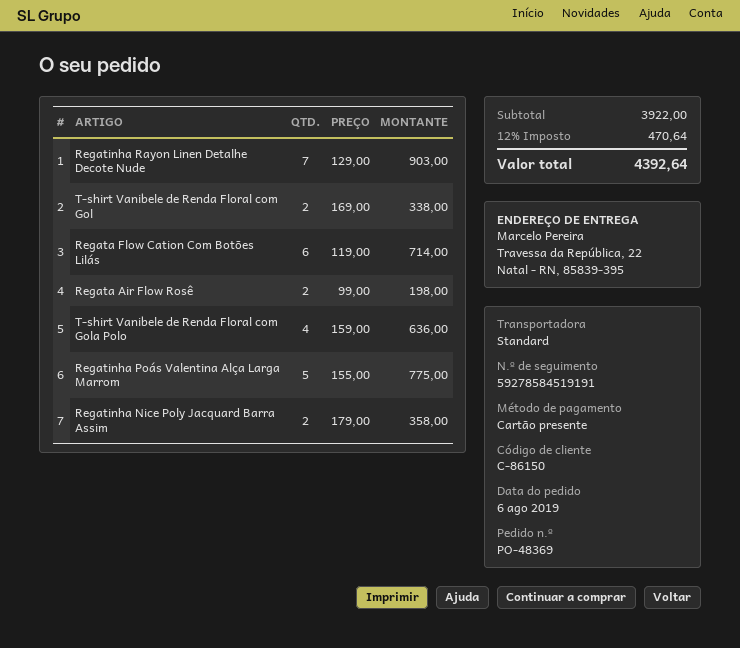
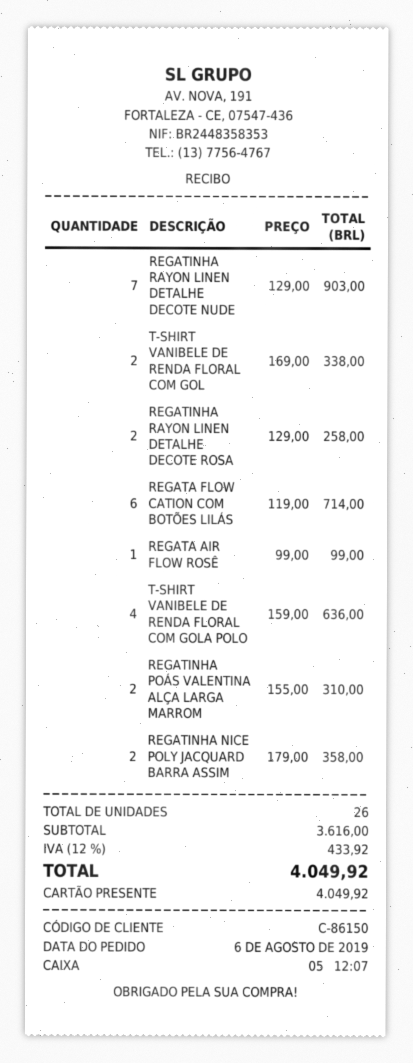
Regata Air Flow Rosê: 2 x 99.00 = 198.00 -> 1 x 99.00 = 99.00
Regatinha Poás Valentina Alça Larga Marrom: 5 x 155.00 = 775.00 -> 2 x 155.00 = 310.00
REGATINHA RAYON LINEN DETALHE DECOTE ROSA: none -> 2 x 129.00 = 258.00
subtotal: 3922.00 -> 3616.00
tax: 12% = 470.64 -> 12% = 433.92
total: 4392.64 -> 4049.92

